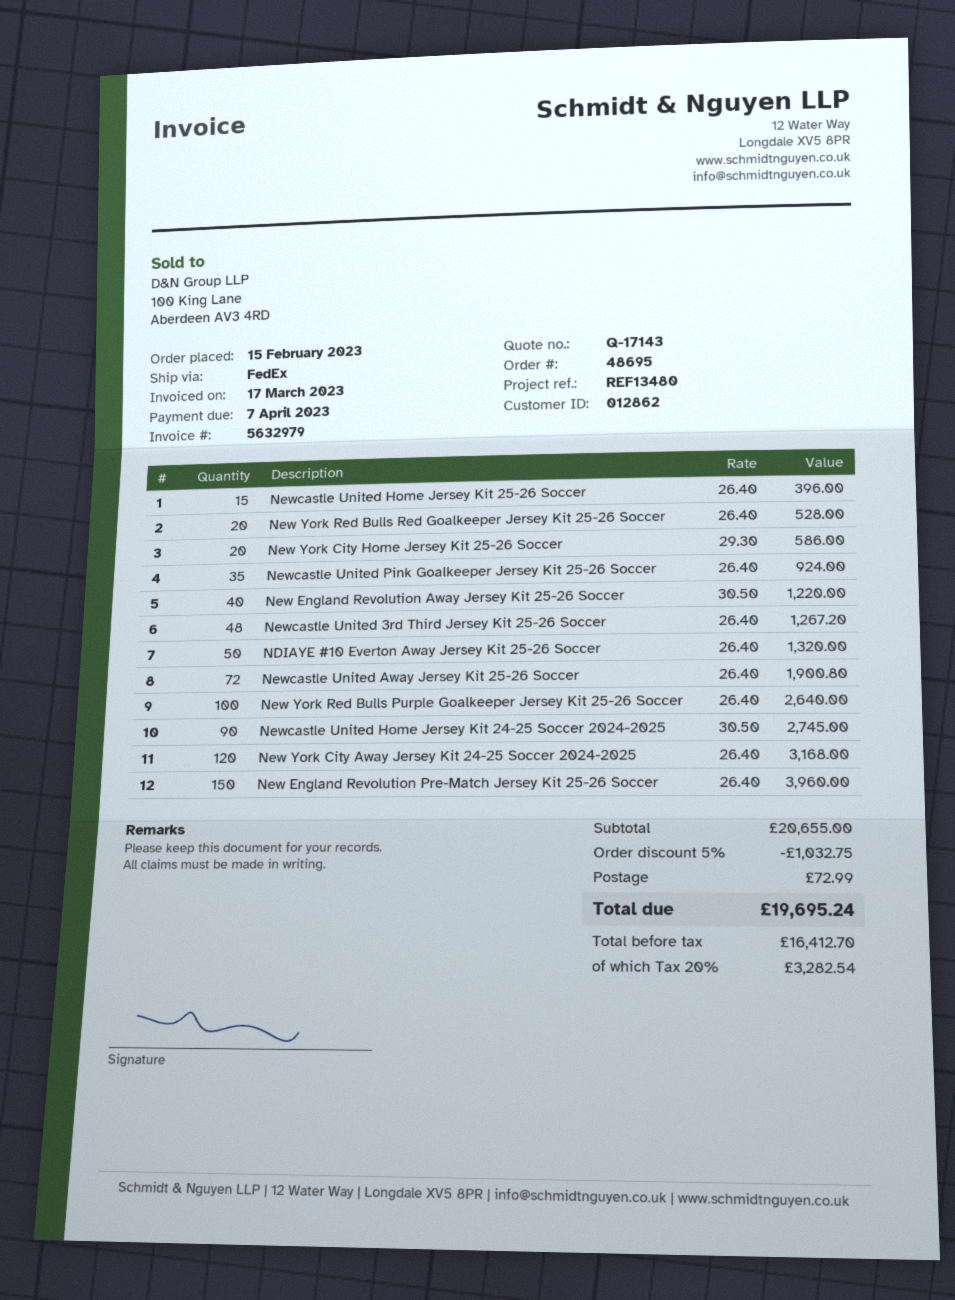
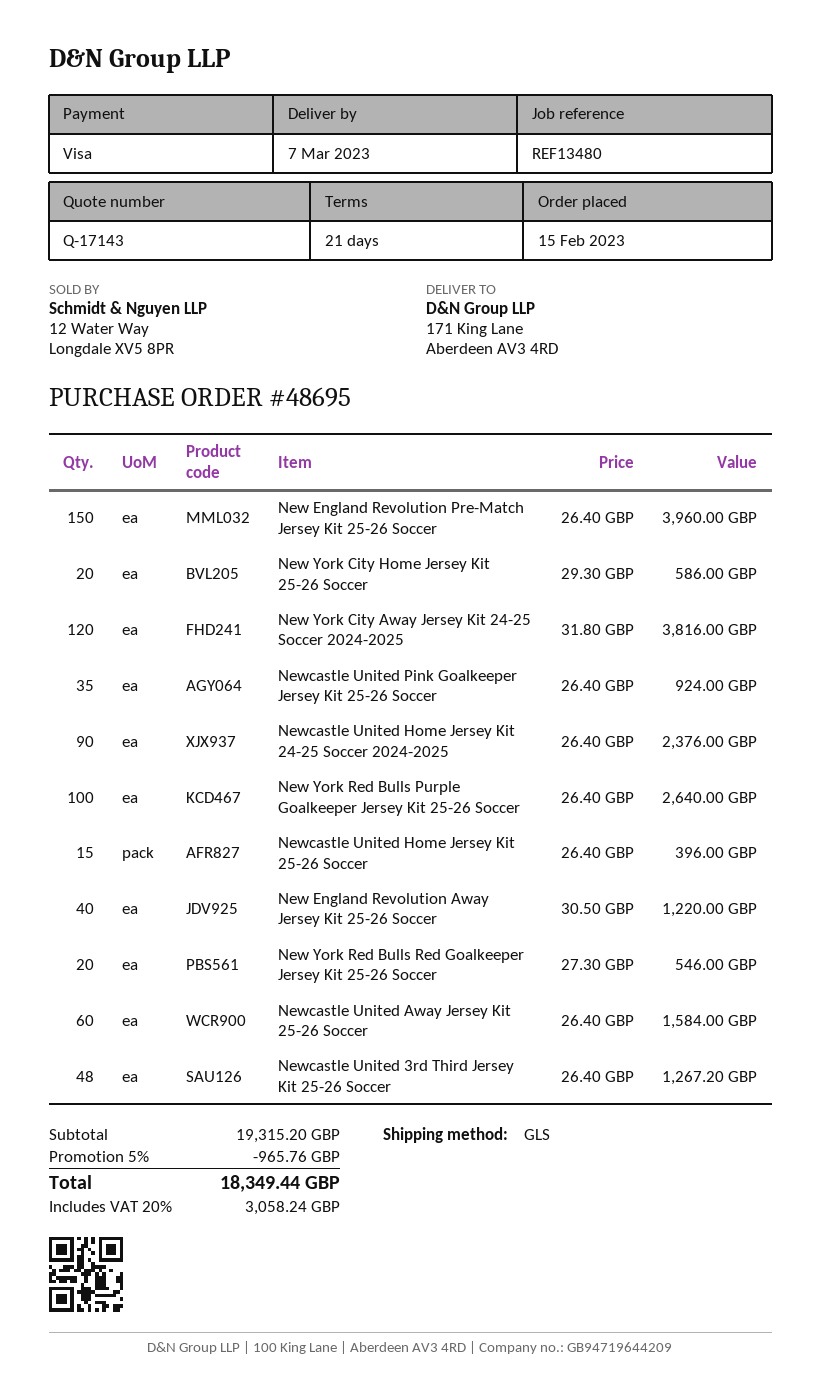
shipping method: FedEx -> GLS
New York Red Bulls Red Goalkeeper Jersey Kit 25-26 Soccer: 20 x 26.40 = 528.00 -> 20 x 27.30 = 546.00
NDIAYE #10 Everton Away Jersey Kit 25-26 Soccer: 50 x 26.40 = 1320.00 -> none
Newcastle United Away Jersey Kit 25-26 Soccer: 72 x 26.40 = 1900.80 -> 60 x 26.40 = 1584.00
Newcastle United Home Jersey Kit 24-25 Soccer 2024-2025: 90 x 30.50 = 2745.00 -> 90 x 26.40 = 2376.00
New York City Away Jersey Kit 24-25 Soccer 2024-2025: 120 x 26.40 = 3168.00 -> 120 x 31.80 = 3816.00
subtotal: 20655.00 -> 19315.20
discount: 5% = 1032.75 -> 5% = 965.76
shipping: 72.99 -> none
tax: 20% = 3282.54 -> 20% = 3058.24
total: 19695.24 -> 18349.44

